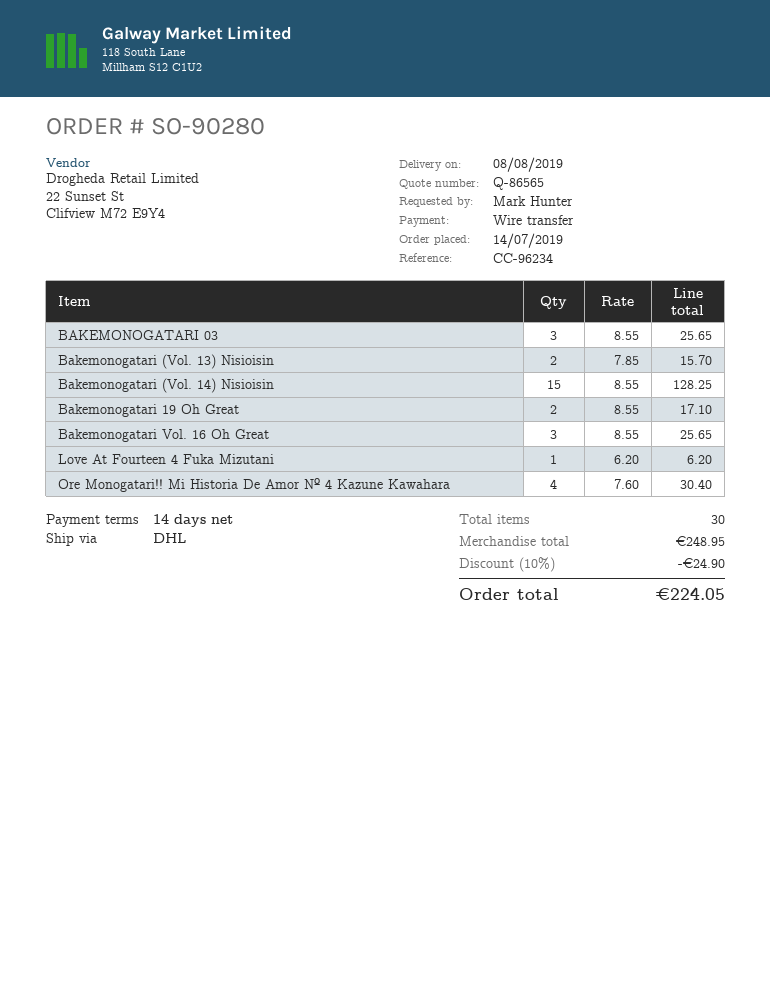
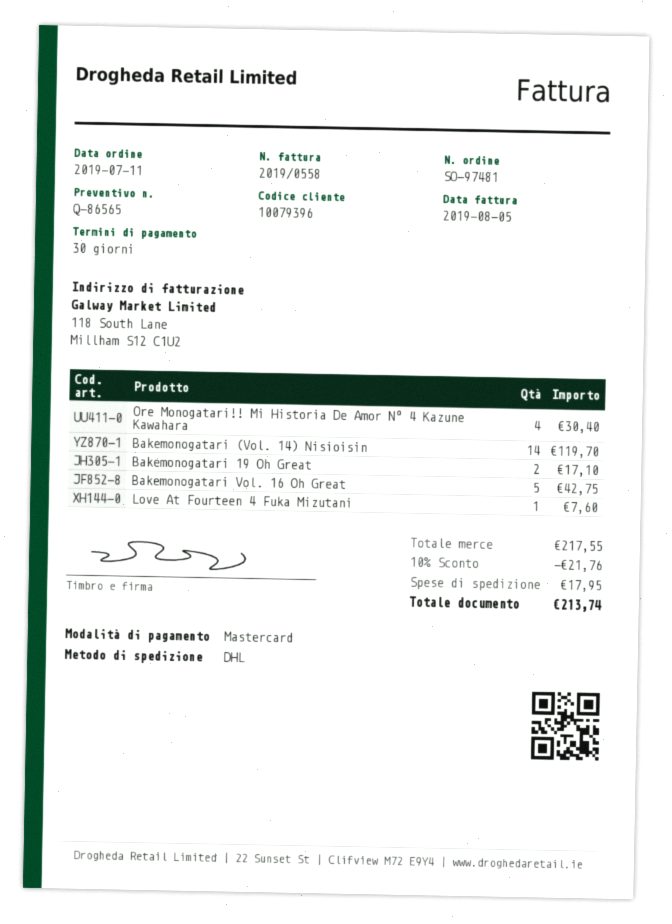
order number: SO-90280 -> SO-97481
order date: 2019-07-14 -> 2019-07-11
payment terms: 14 days -> 30 days
payment method: bank transfer -> Mastercard
BAKEMONOGATARI 03: 3 for 25.65 -> none
Bakemonogatari (Vol. 13) Nisioisin: 2 for 15.70 -> none
Bakemonogatari (Vol. 14) Nisioisin: 15 for 128.25 -> 14 for 119.70
Bakemonogatari Vol. 16 Oh Great: 3 for 25.65 -> 5 for 42.75
Love At Fourteen 4 Fuka Mizutani: 1 for 6.20 -> 1 for 7.60
subtotal: 248.95 -> 217.55
discount: 10% = 24.90 -> 10% = 21.76
shipping: none -> 17.95
total: 224.05 -> 213.74

